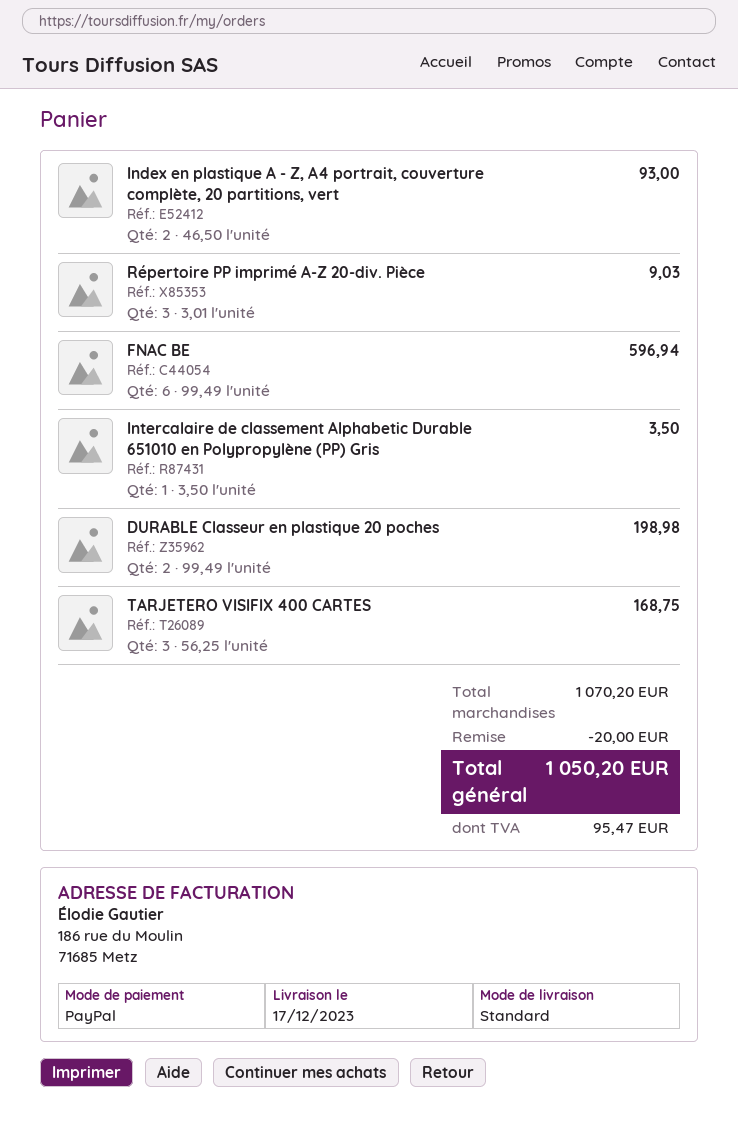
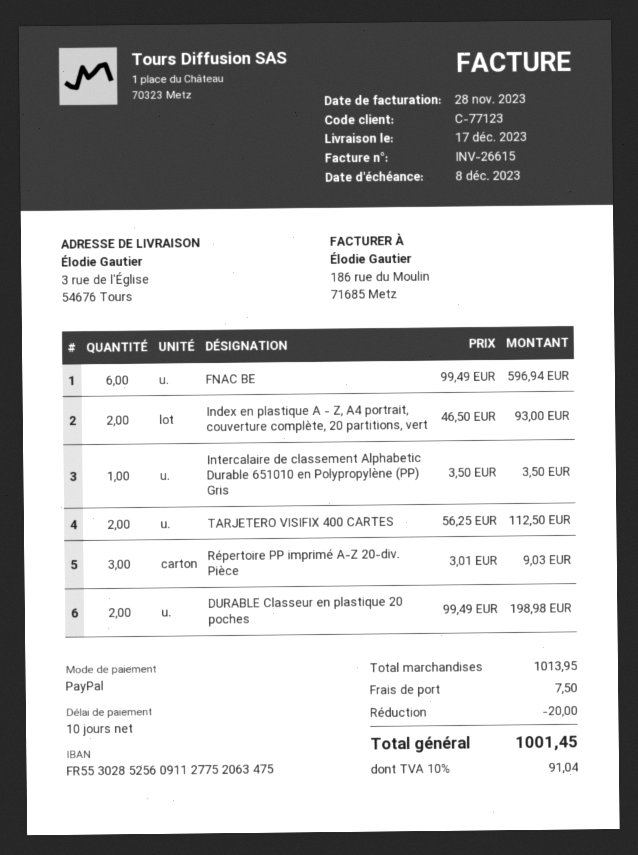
TARJETERO VISIFIX 400 CARTES: 3 x 56.25 = 168.75 -> 2 x 56.25 = 112.50
subtotal: 1070.20 -> 1013.95
shipping: none -> 7.50
tax: 95.47 -> 91.04
total: 1050.20 -> 1001.45

